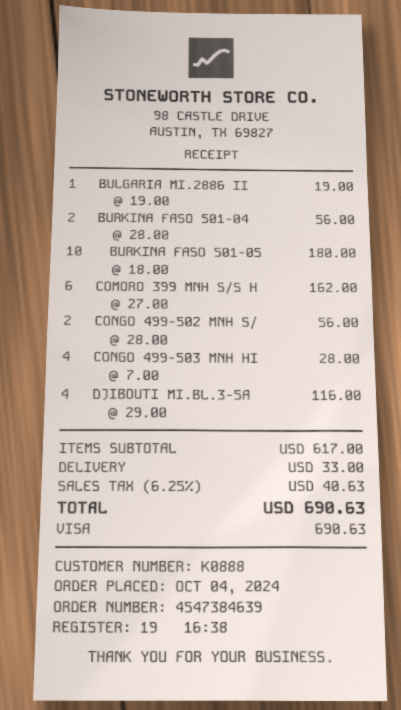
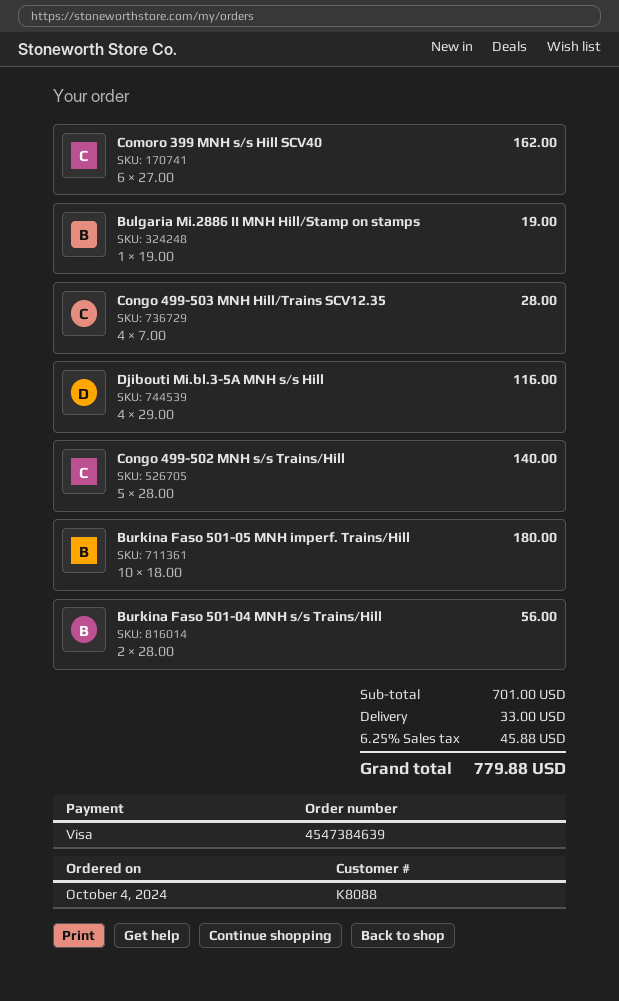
customer number: K0888 -> K8088
CONGO 499-502 MNH S/: 2 x 28.00 = 56.00 -> 5 x 28.00 = 140.00
subtotal: 617.00 -> 701.00
tax: 6.25% = 40.63 -> 6.25% = 45.88
total: 690.63 -> 779.88

